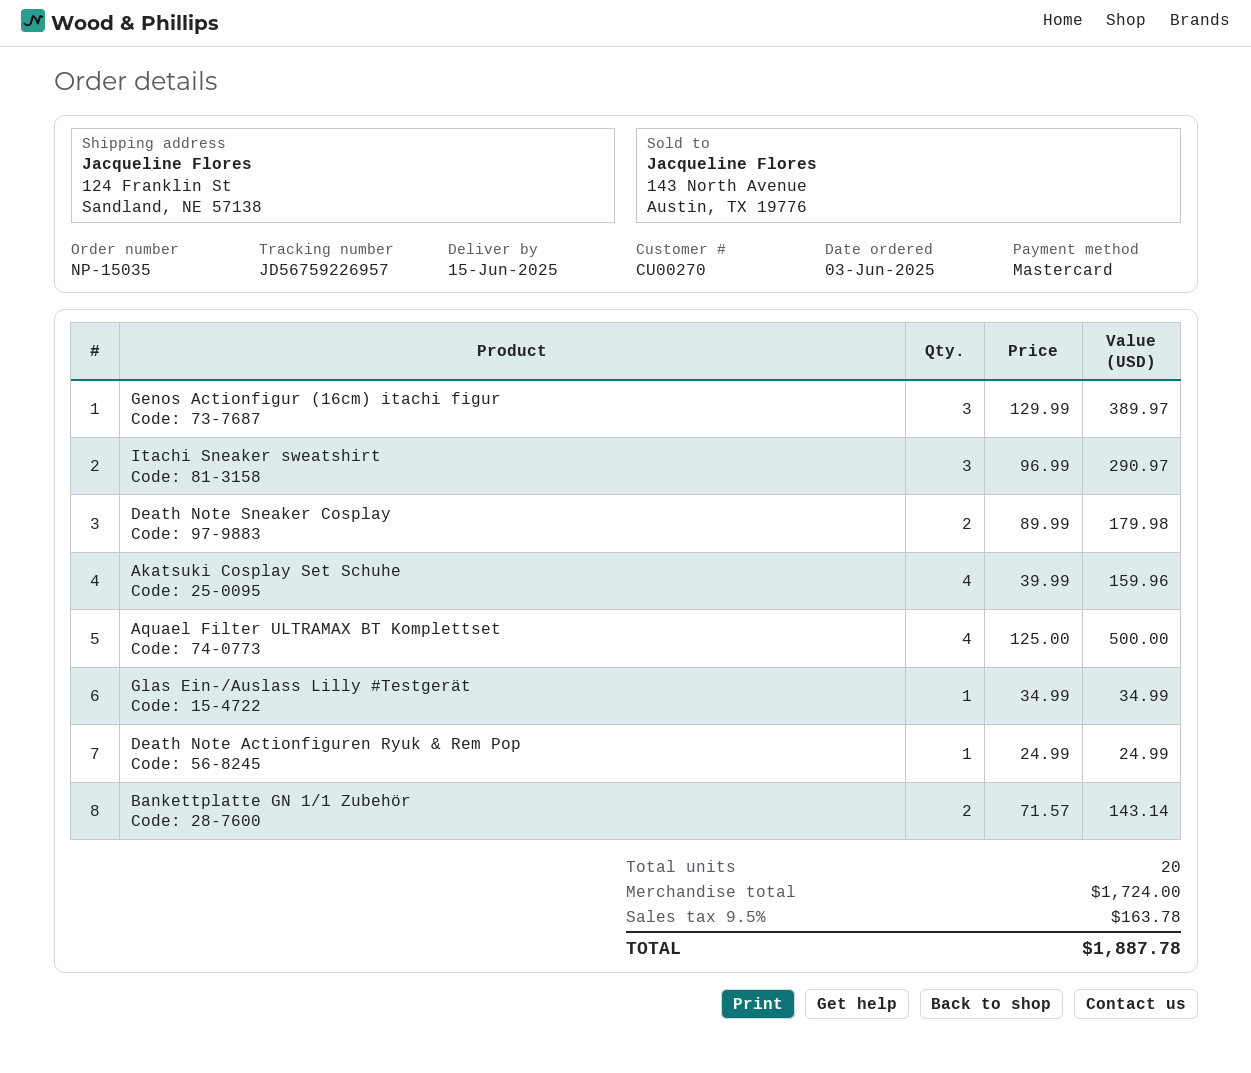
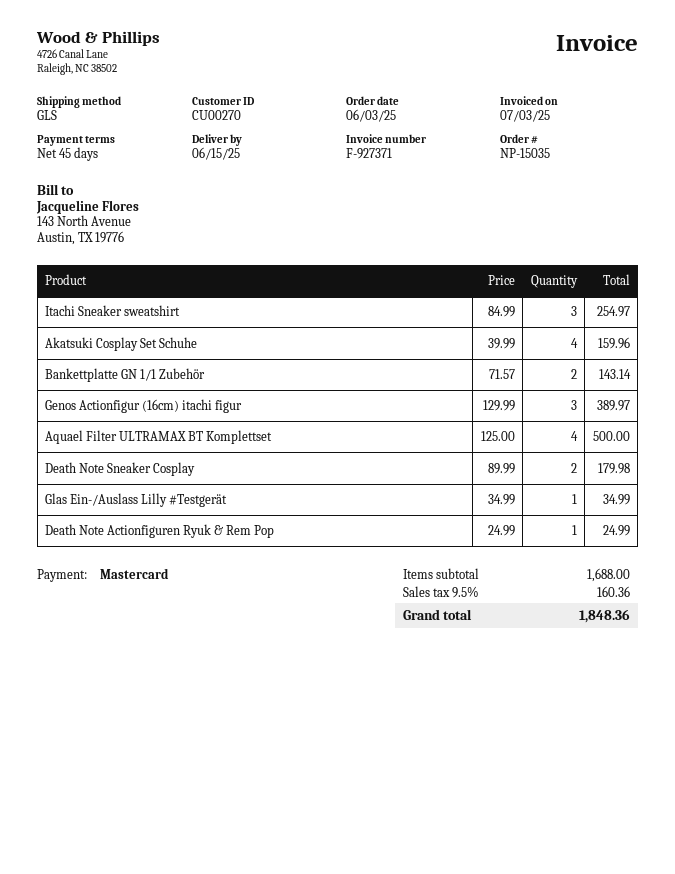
Itachi Sneaker sweatshirt: 3 x 96.99 = 290.97 -> 3 x 84.99 = 254.97
subtotal: 1724.00 -> 1688.00
tax: 9.5% = 163.78 -> 9.5% = 160.36
total: 1887.78 -> 1848.36

